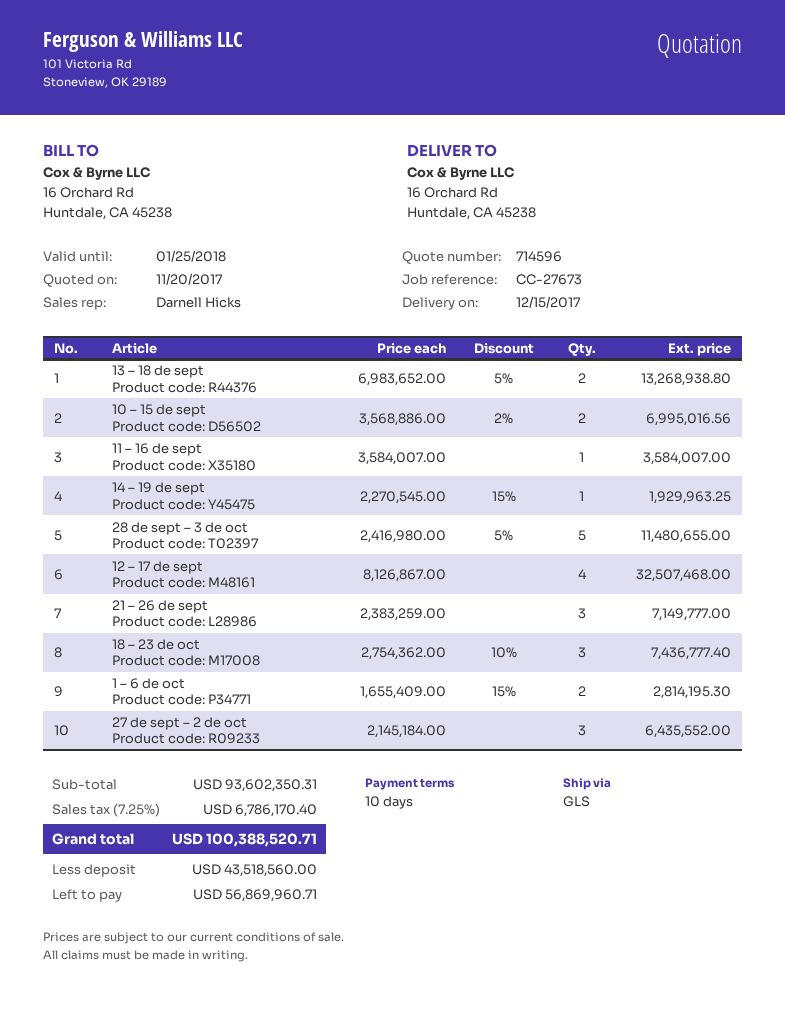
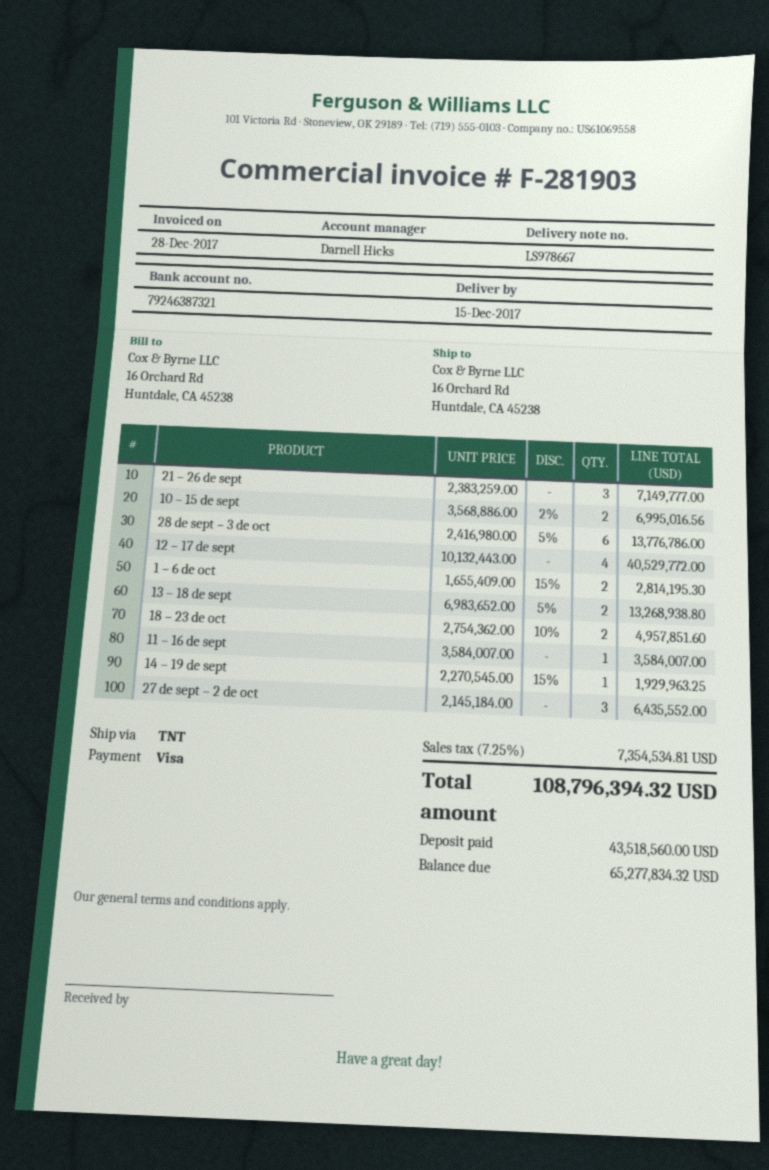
shipping method: GLS -> TNT
28 de sept – 3 de oct: 5 x 2416980.00 - 5% = 11480655.00 -> 6 x 2416980.00 - 5% = 13776786.00
12 – 17 de sept: 4 x 8126867.00 = 32507468.00 -> 4 x 10132443.00 = 40529772.00
18 – 23 de oct: 3 x 2754362.00 - 10% = 7436777.40 -> 2 x 2754362.00 - 10% = 4957851.60
tax: 7.25% = 6786170.40 -> 7.25% = 7354534.81
total: 100388520.71 -> 108796394.32
balance: 56869960.71 -> 65277834.32

